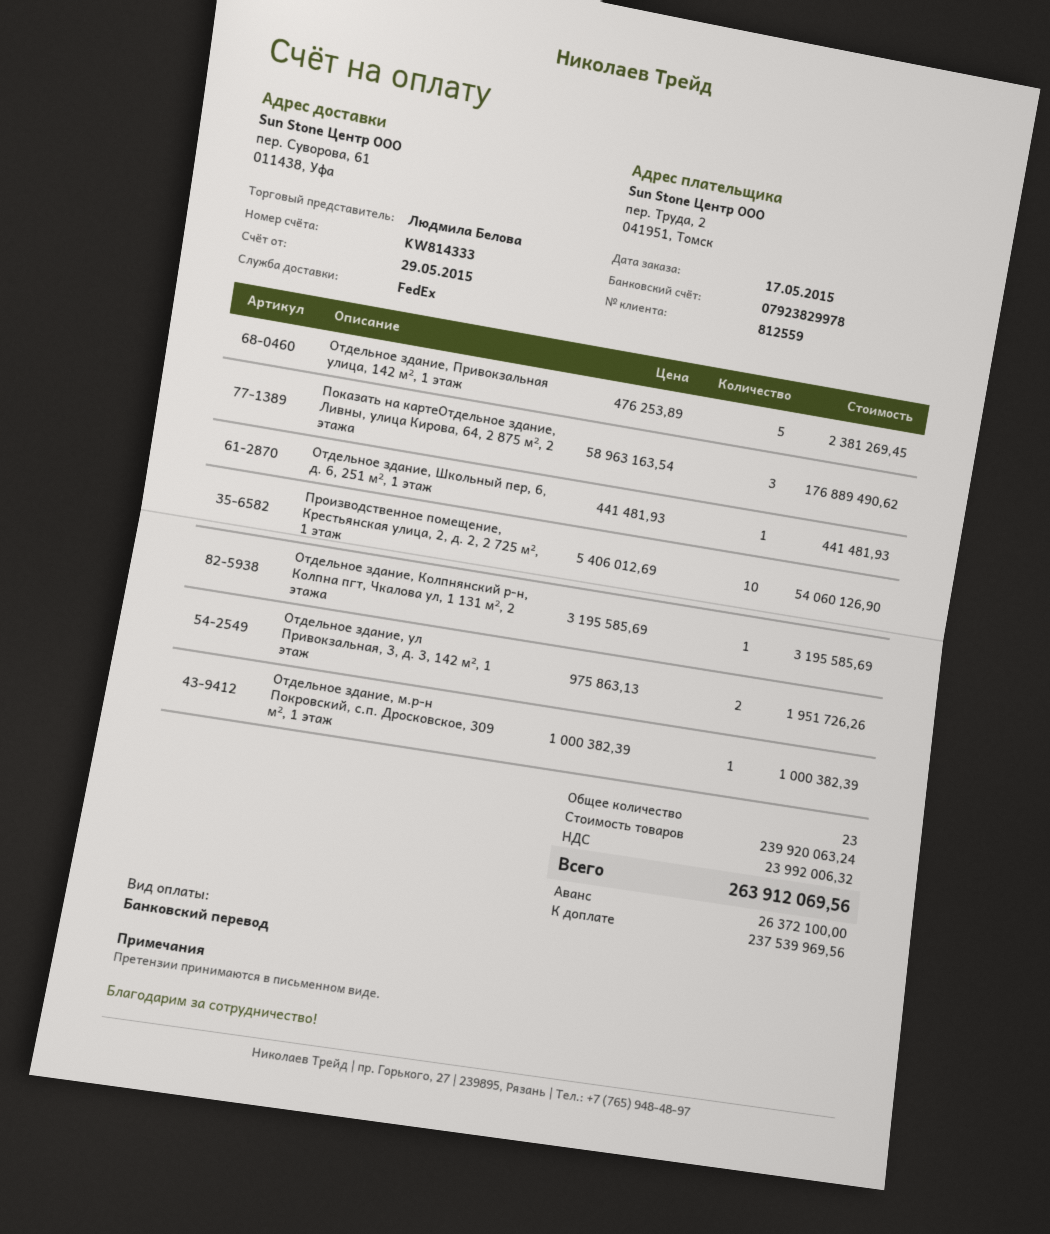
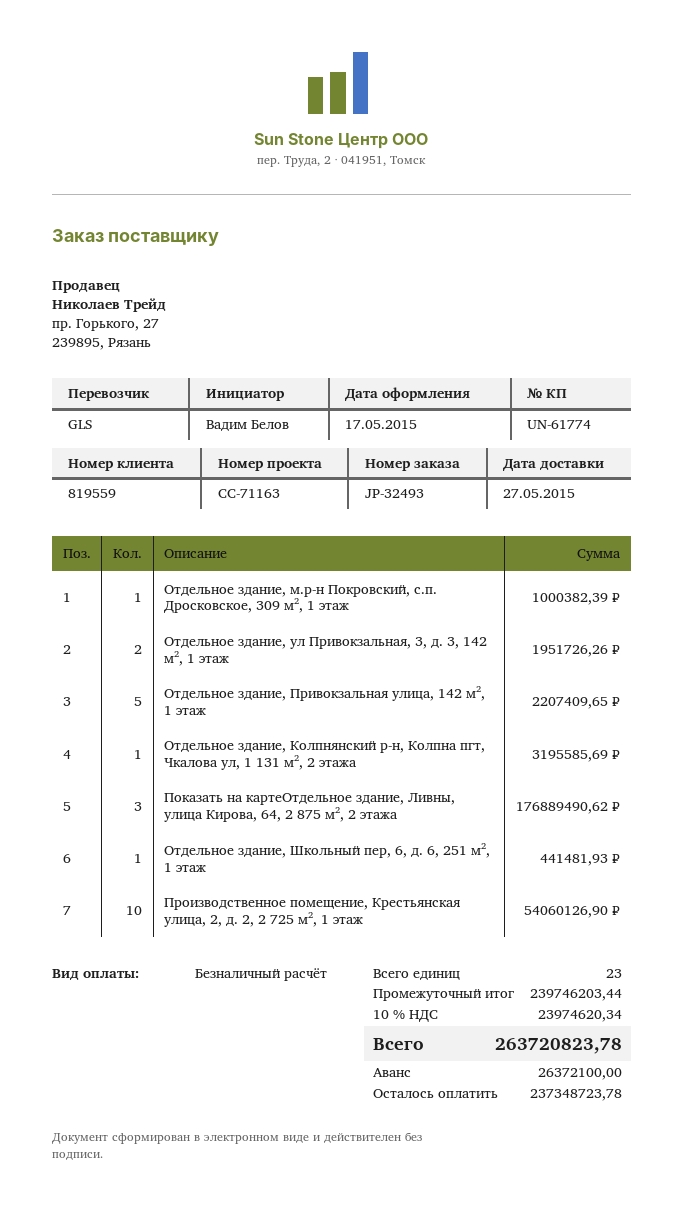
customer number: 812559 -> 819559
shipping method: FedEx -> GLS
Отдельное здание, Привокзальная улица, 142 м², 1 этаж: 5 for 2381269.45 -> 5 for 2207409.65
subtotal: 239920063.24 -> 239746203.44
tax: 23992006.32 -> 23974620.34
total: 263912069.56 -> 263720823.78
balance: 237539969.56 -> 237348723.78

